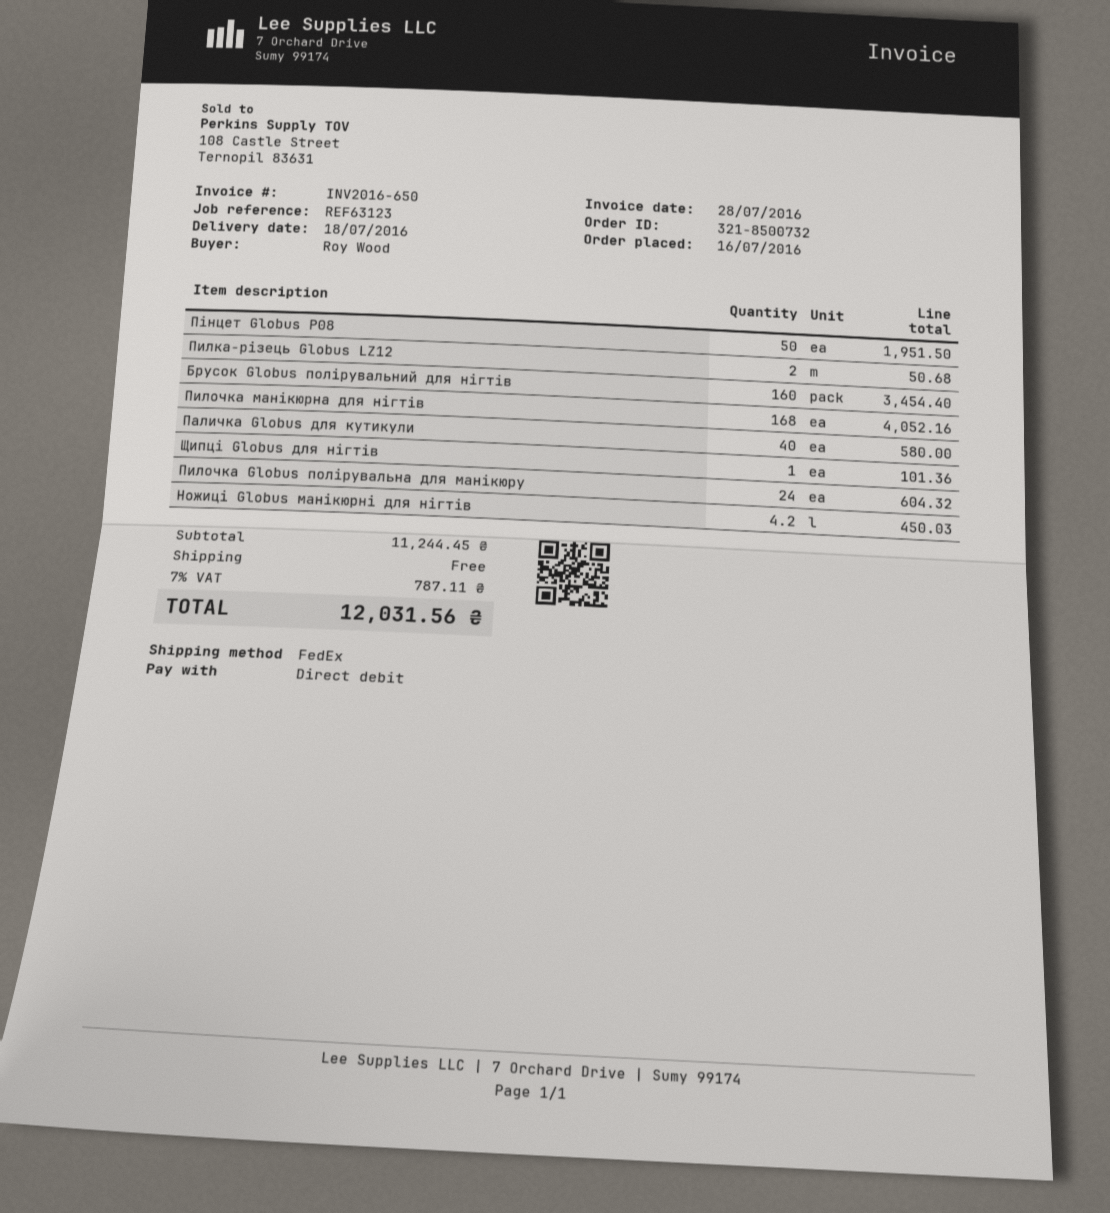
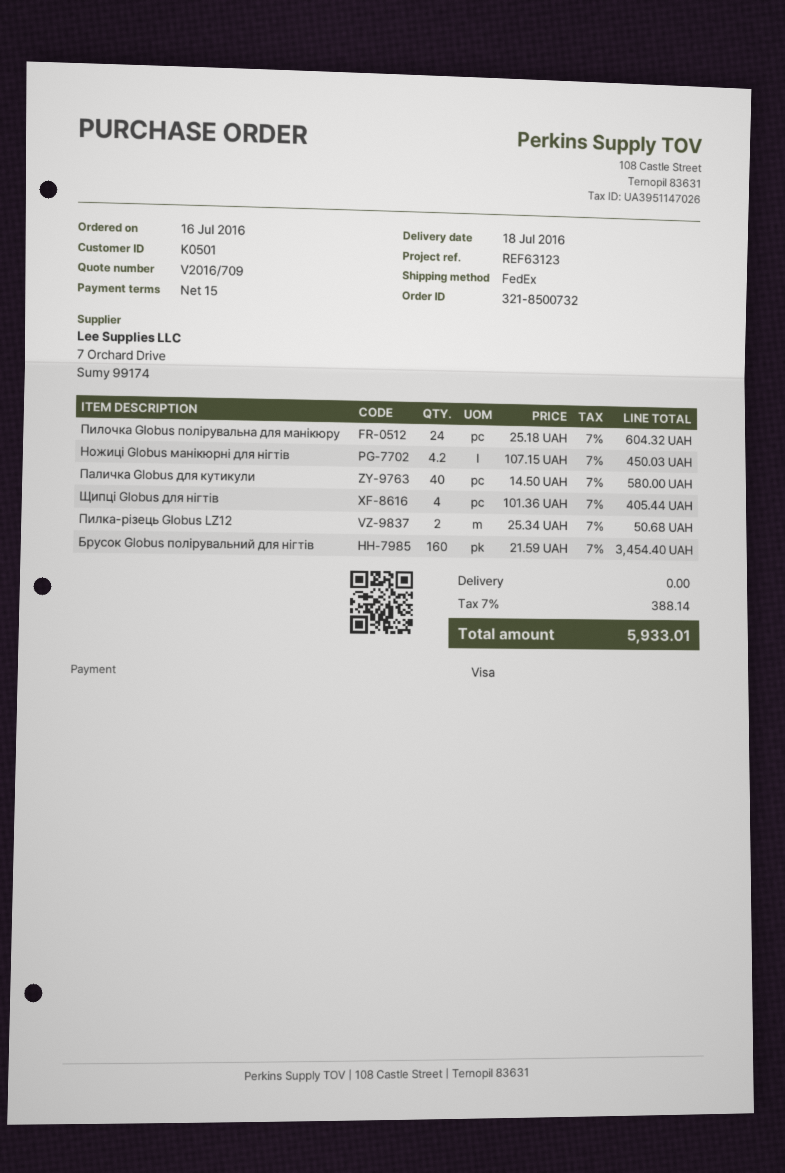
payment method: direct debit -> Visa
Пінцет Globus P08: 50 for 1951.50 -> none
Пилочка манікюрна для нігтів: 168 for 4052.16 -> none
Щипці Globus для нігтів: 1 for 101.36 -> 4 for 405.44
tax: 7% = 787.11 -> 7% = 388.14
total: 12031.56 -> 5933.01

